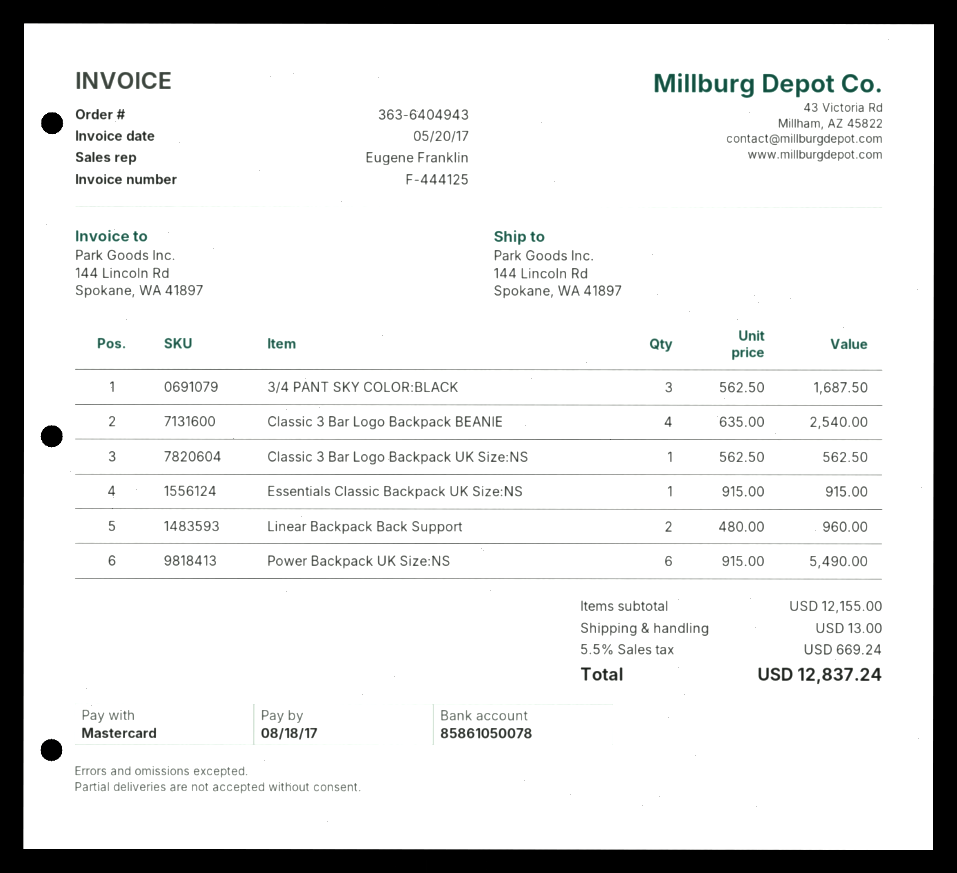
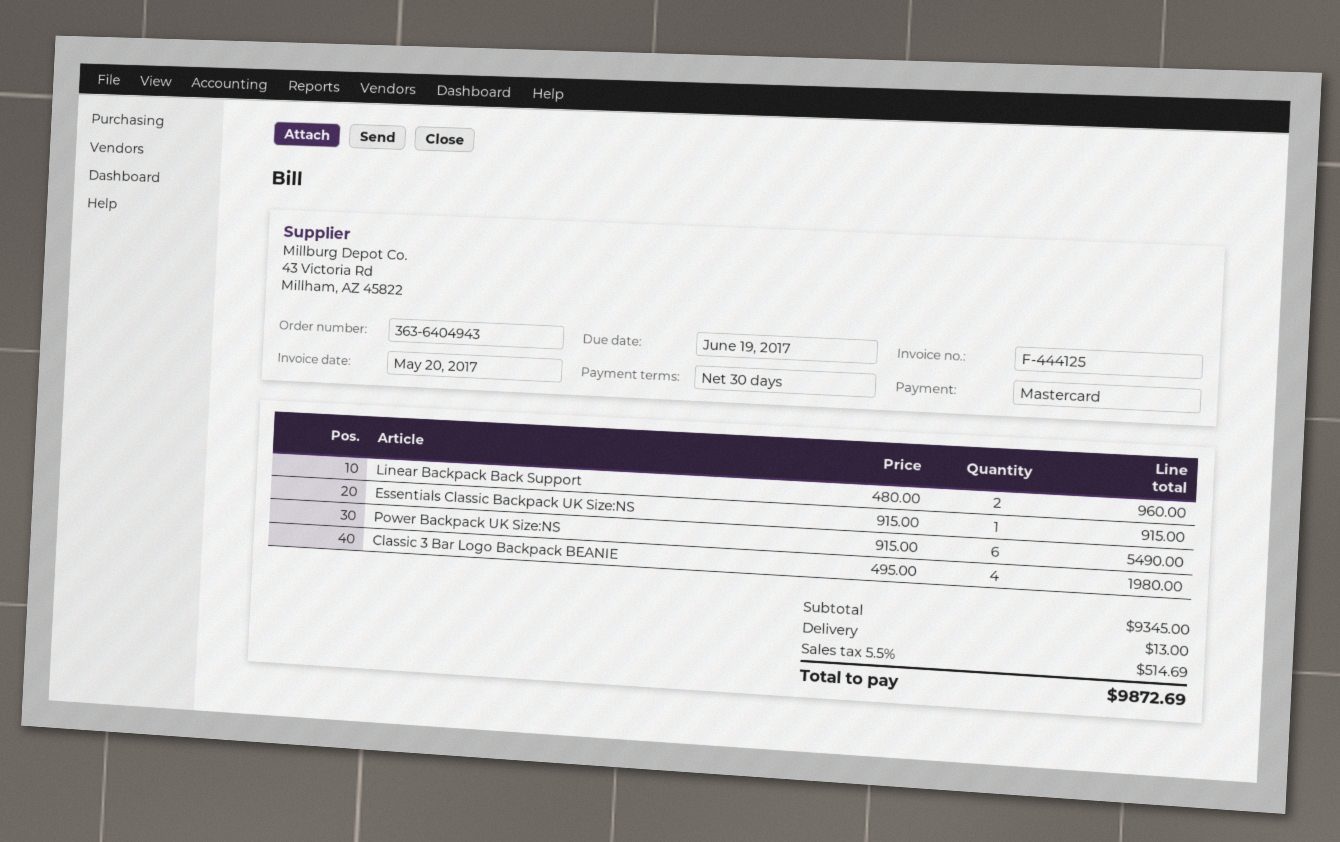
due date: 2017-08-18 -> 2017-06-19
3/4 PANT SKY COLOR:BLACK: 3 x 562.50 = 1687.50 -> none
Classic 3 Bar Logo Backpack BEANIE: 4 x 635.00 = 2540.00 -> 4 x 495.00 = 1980.00
Classic 3 Bar Logo Backpack UK Size:NS: 1 x 562.50 = 562.50 -> none
subtotal: 12155.00 -> 9345.00
tax: 5.5% = 669.24 -> 5.5% = 514.69
total: 12837.24 -> 9872.69

